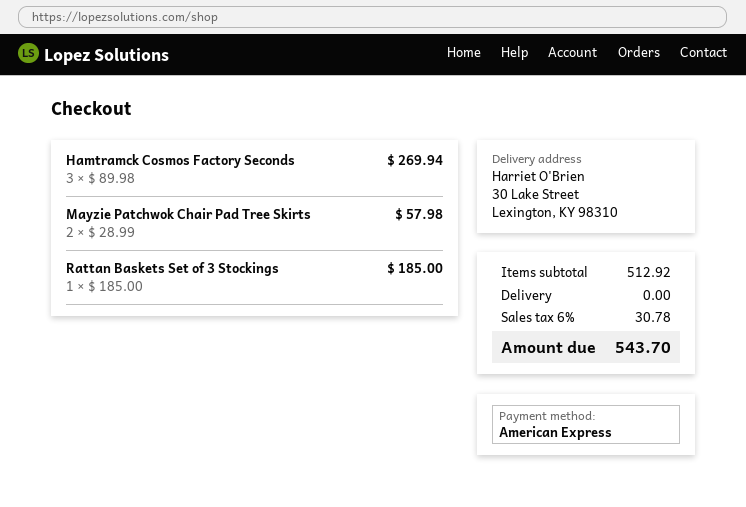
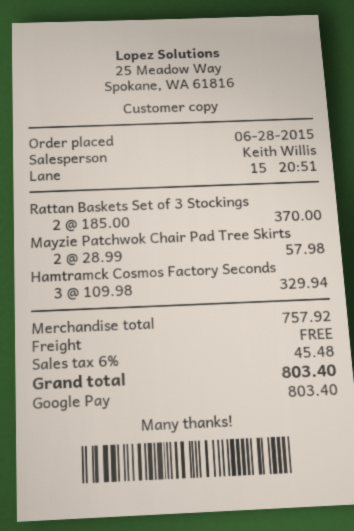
payment method: American Express -> Google Pay
Hamtramck Cosmos Factory Seconds: 3 x 89.98 = 269.94 -> 3 x 109.98 = 329.94
Rattan Baskets Set of 3 Stockings: 1 x 185.00 = 185.00 -> 2 x 185.00 = 370.00
subtotal: 512.92 -> 757.92
tax: 6% = 30.78 -> 6% = 45.48
total: 543.70 -> 803.40

